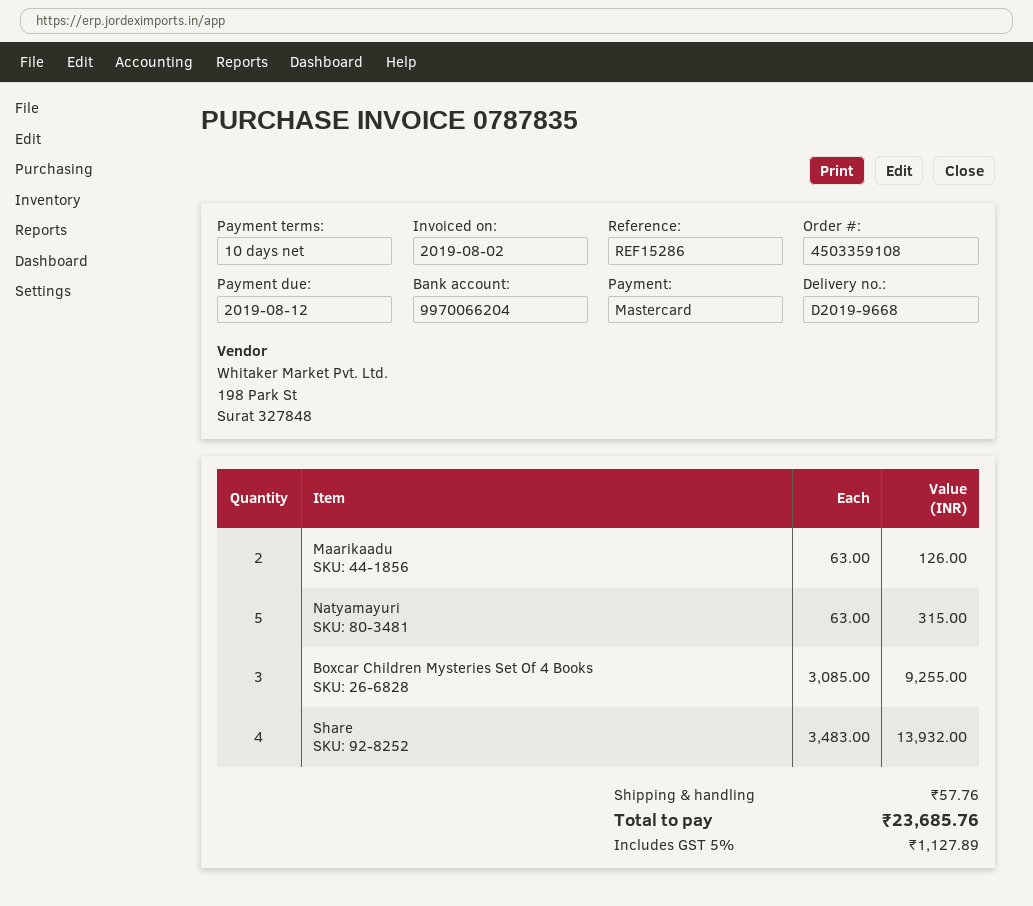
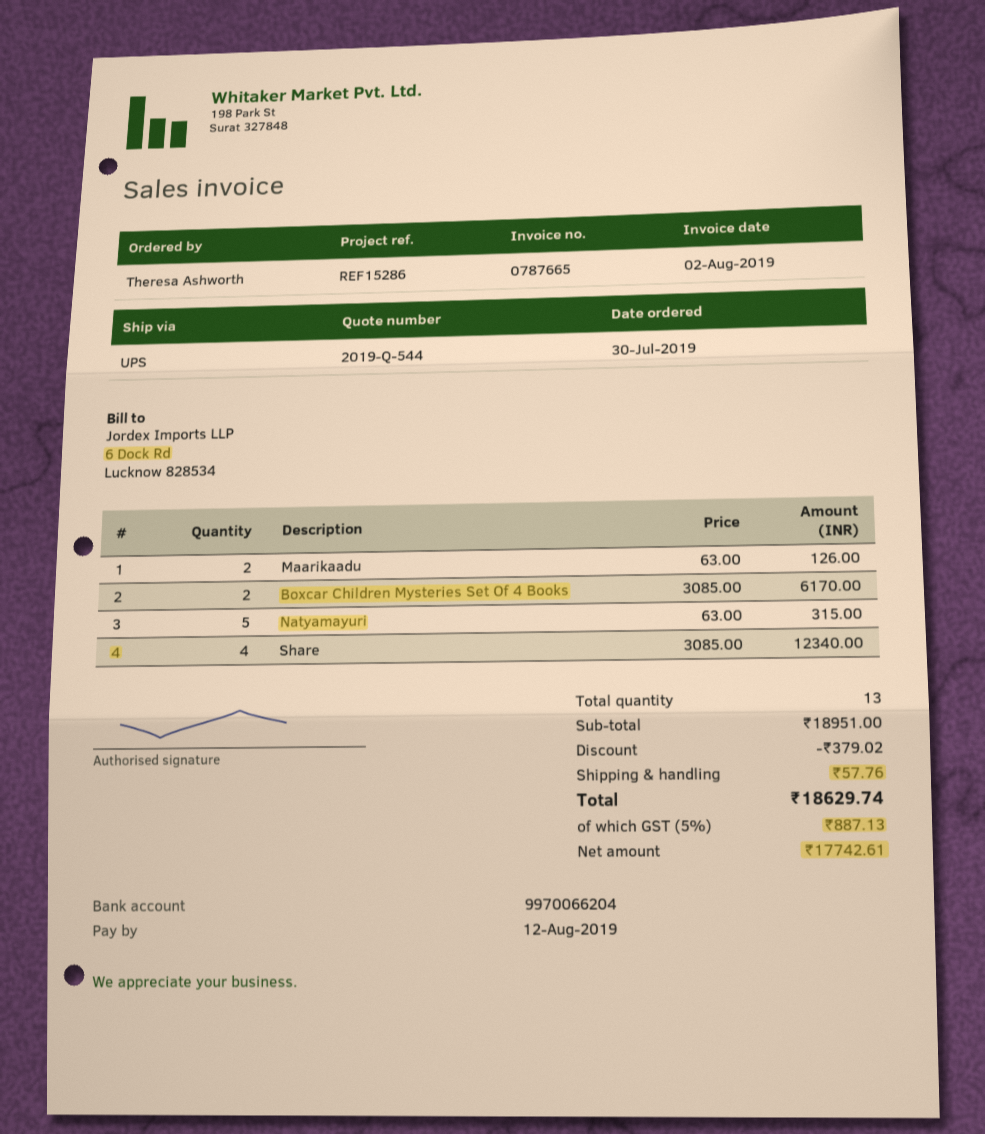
invoice number: 0787835 -> 0787665
Boxcar Children Mysteries Set Of 4 Books: 3 x 3085.00 = 9255.00 -> 2 x 3085.00 = 6170.00
Share: 4 x 3483.00 = 13932.00 -> 4 x 3085.00 = 12340.00
discount: none -> 379.02
tax: 5% = 1127.89 -> 5% = 887.13
total: 23685.76 -> 18629.74

